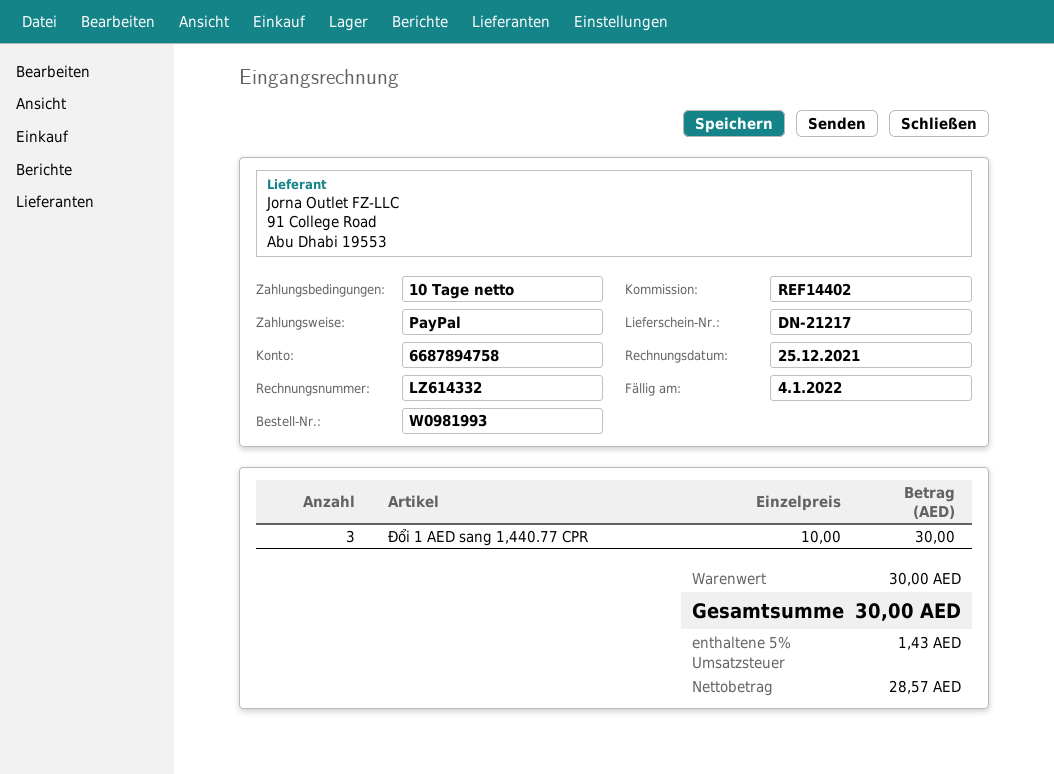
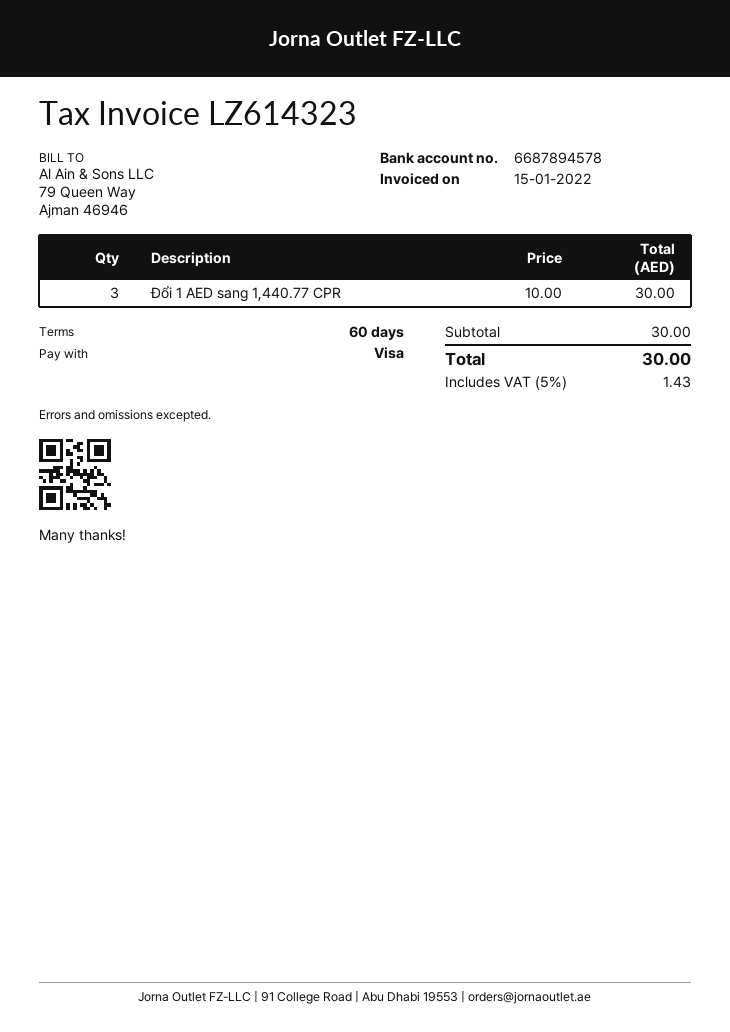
invoice number: LZ614332 -> LZ614323
invoice date: 2021-12-25 -> 2022-01-15
payment terms: 10 days -> 60 days
payment method: PayPal -> Visa
bank account: 6687894758 -> 6687894578

